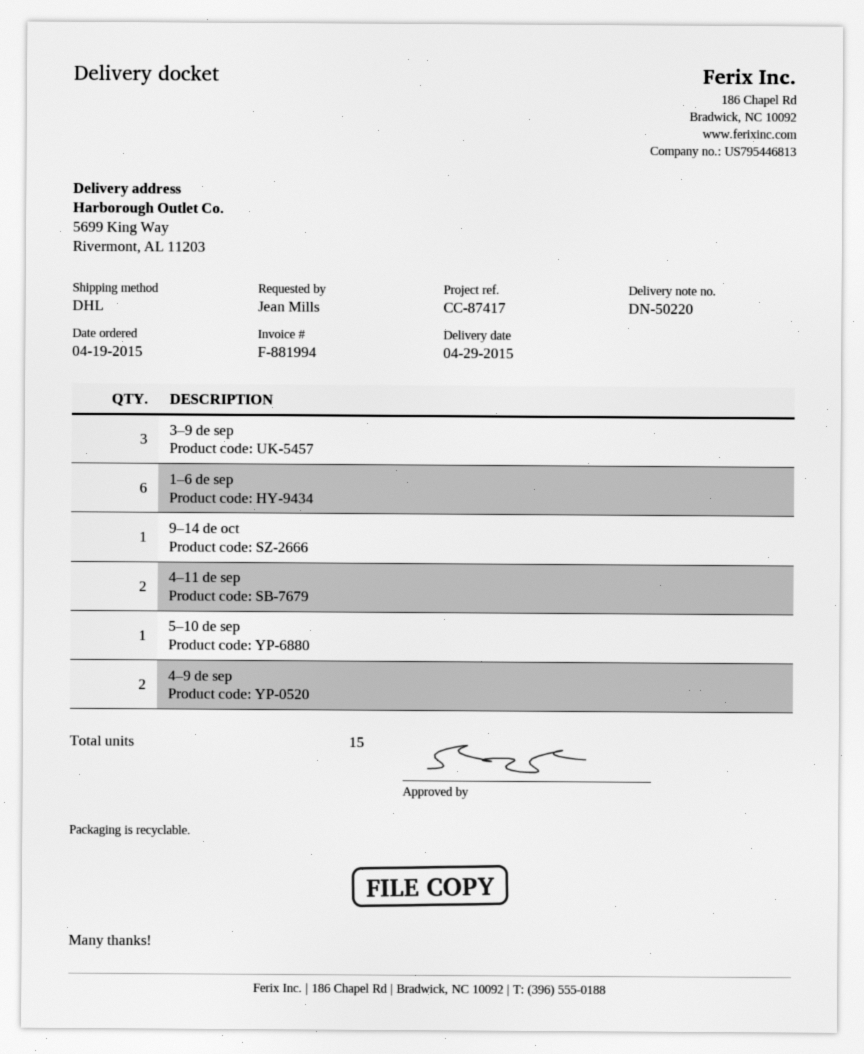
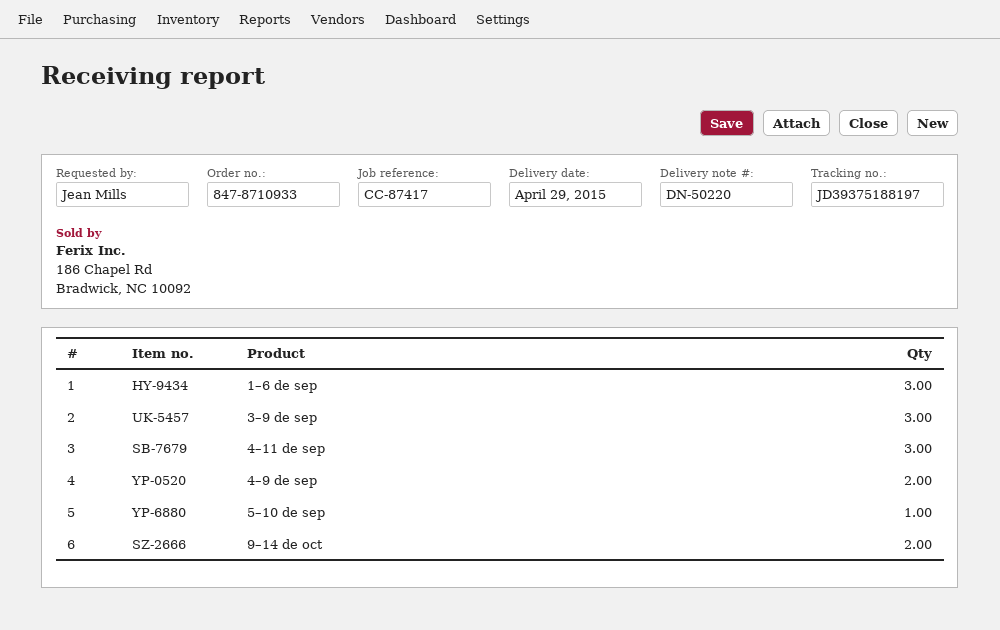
1–6 de sep: 6 -> 3
9–14 de oct: 1 -> 2
4–11 de sep: 2 -> 3

